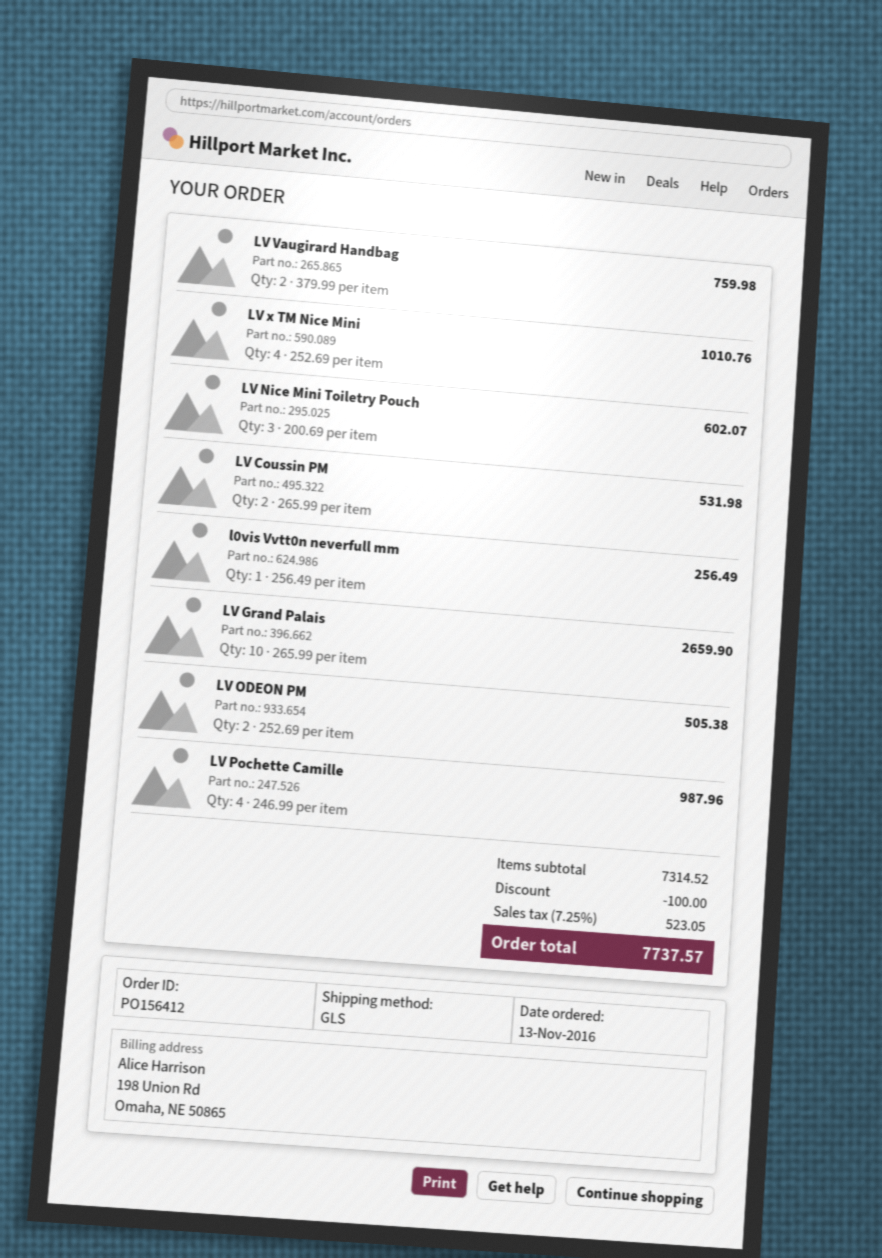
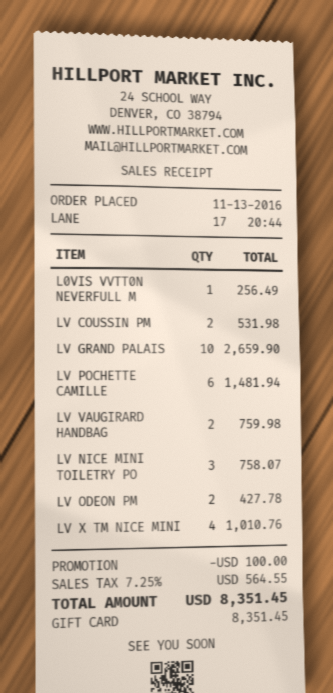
LV Nice Mini Toiletry Pouch: 3 for 602.07 -> 3 for 758.07
LV ODEON PM: 2 for 505.38 -> 2 for 427.78
LV Pochette Camille: 4 for 987.96 -> 6 for 1481.94
tax: 7.25% = 523.05 -> 7.25% = 564.55
total: 7737.57 -> 8351.45

